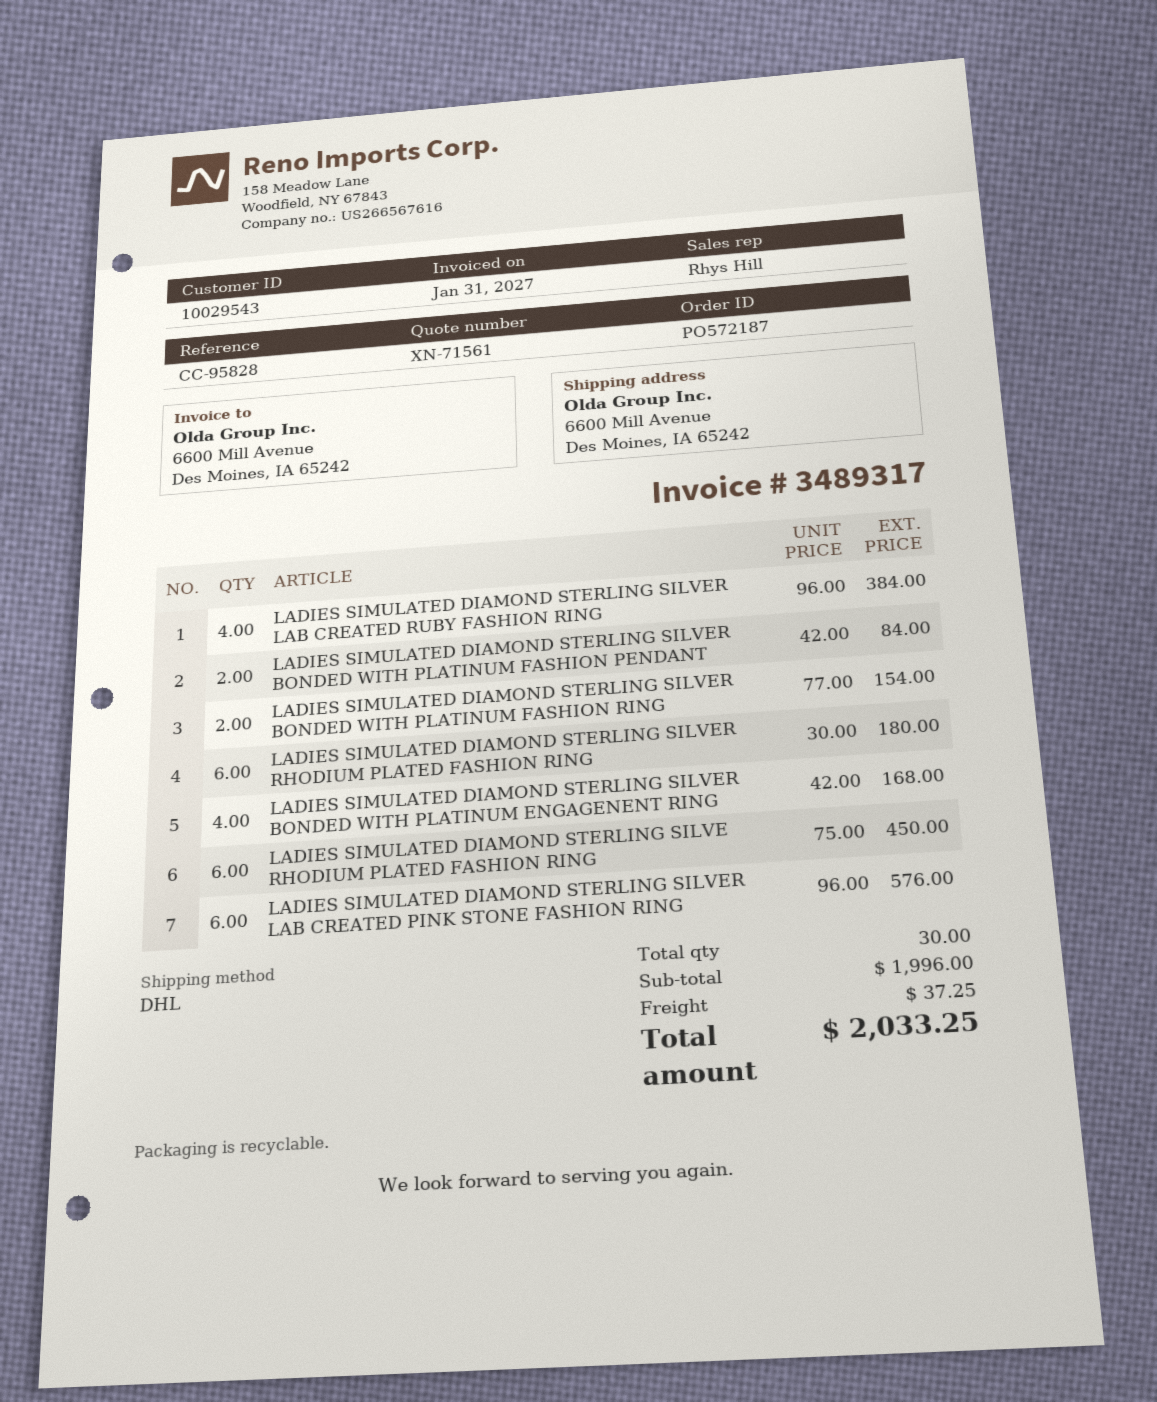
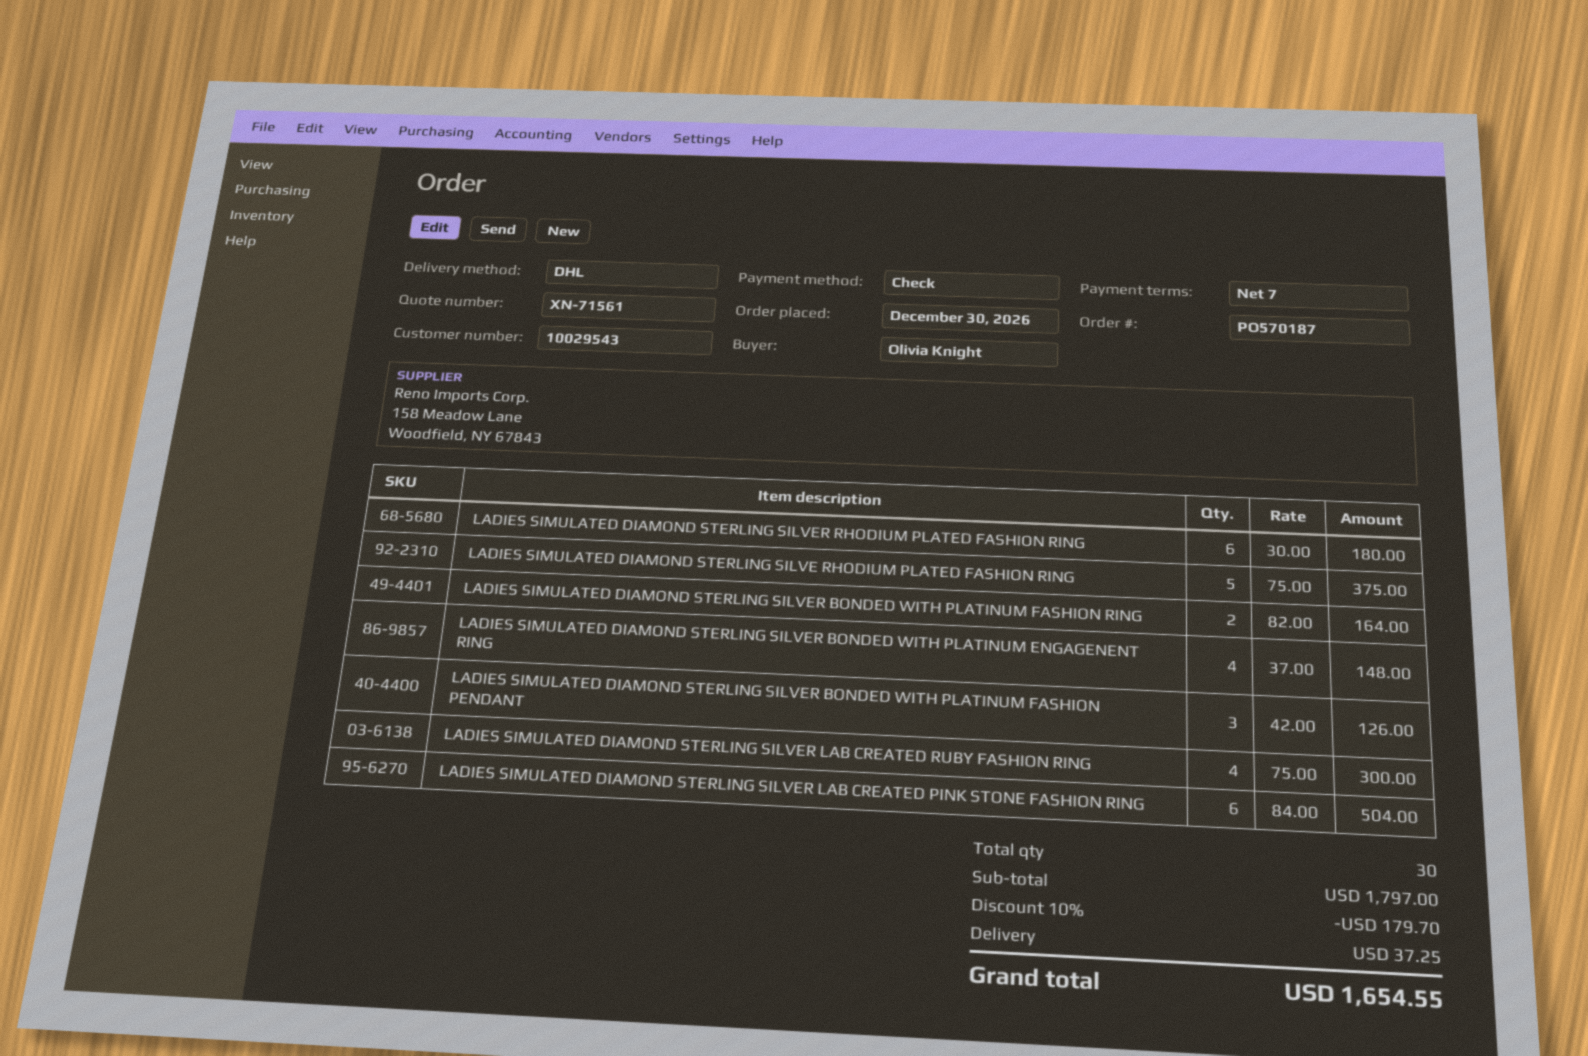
order number: PO572187 -> PO570187
LADIES SIMULATED DIAMOND STERLING SILVER LAB CREATED RUBY FASHION RING: 4 x 96.00 = 384.00 -> 4 x 75.00 = 300.00
LADIES SIMULATED DIAMOND STERLING SILVER BONDED WITH PLATINUM FASHION PENDANT: 2 x 42.00 = 84.00 -> 3 x 42.00 = 126.00
LADIES SIMULATED DIAMOND STERLING SILVER BONDED WITH PLATINUM FASHION RING: 2 x 77.00 = 154.00 -> 2 x 82.00 = 164.00
LADIES SIMULATED DIAMOND STERLING SILVER BONDED WITH PLATINUM ENGAGENENT RING: 4 x 42.00 = 168.00 -> 4 x 37.00 = 148.00
LADIES SIMULATED DIAMOND STERLING SILVE RHODIUM PLATED FASHION RING: 6 x 75.00 = 450.00 -> 5 x 75.00 = 375.00
LADIES SIMULATED DIAMOND STERLING SILVER LAB CREATED PINK STONE FASHION RING: 6 x 96.00 = 576.00 -> 6 x 84.00 = 504.00
subtotal: 1996.00 -> 1797.00
discount: none -> 10% = 179.70
total: 2033.25 -> 1654.55

